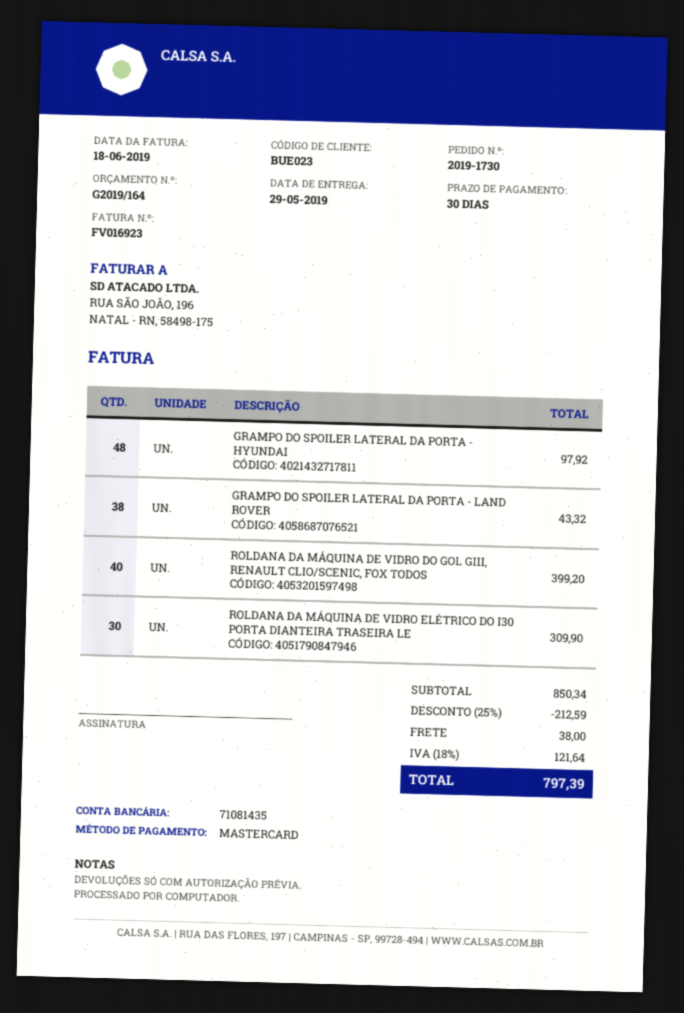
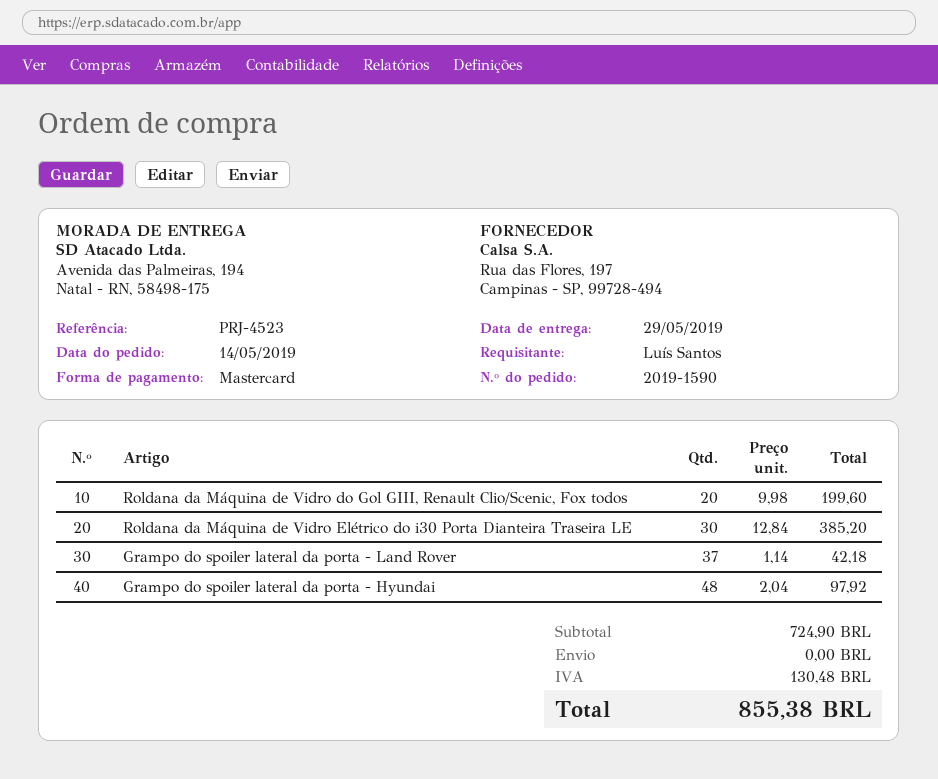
order number: 2019-1730 -> 2019-1590
GRAMPO DO SPOILER LATERAL DA PORTA - LAND ROVER: 38 for 43.32 -> 37 for 42.18
ROLDANA DA MÁQUINA DE VIDRO DO GOL GIII, RENAULT CLIO/SCENIC, FOX TODOS: 40 for 399.20 -> 20 for 199.60
ROLDANA DA MÁQUINA DE VIDRO ELÉTRICO DO I30 PORTA DIANTEIRA TRASEIRA LE: 30 for 309.90 -> 30 for 385.20
subtotal: 850.34 -> 724.90
discount: 25% = 212.59 -> none
shipping: 38.00 -> 0.00
tax: 121.64 -> 130.48
total: 797.39 -> 855.38

